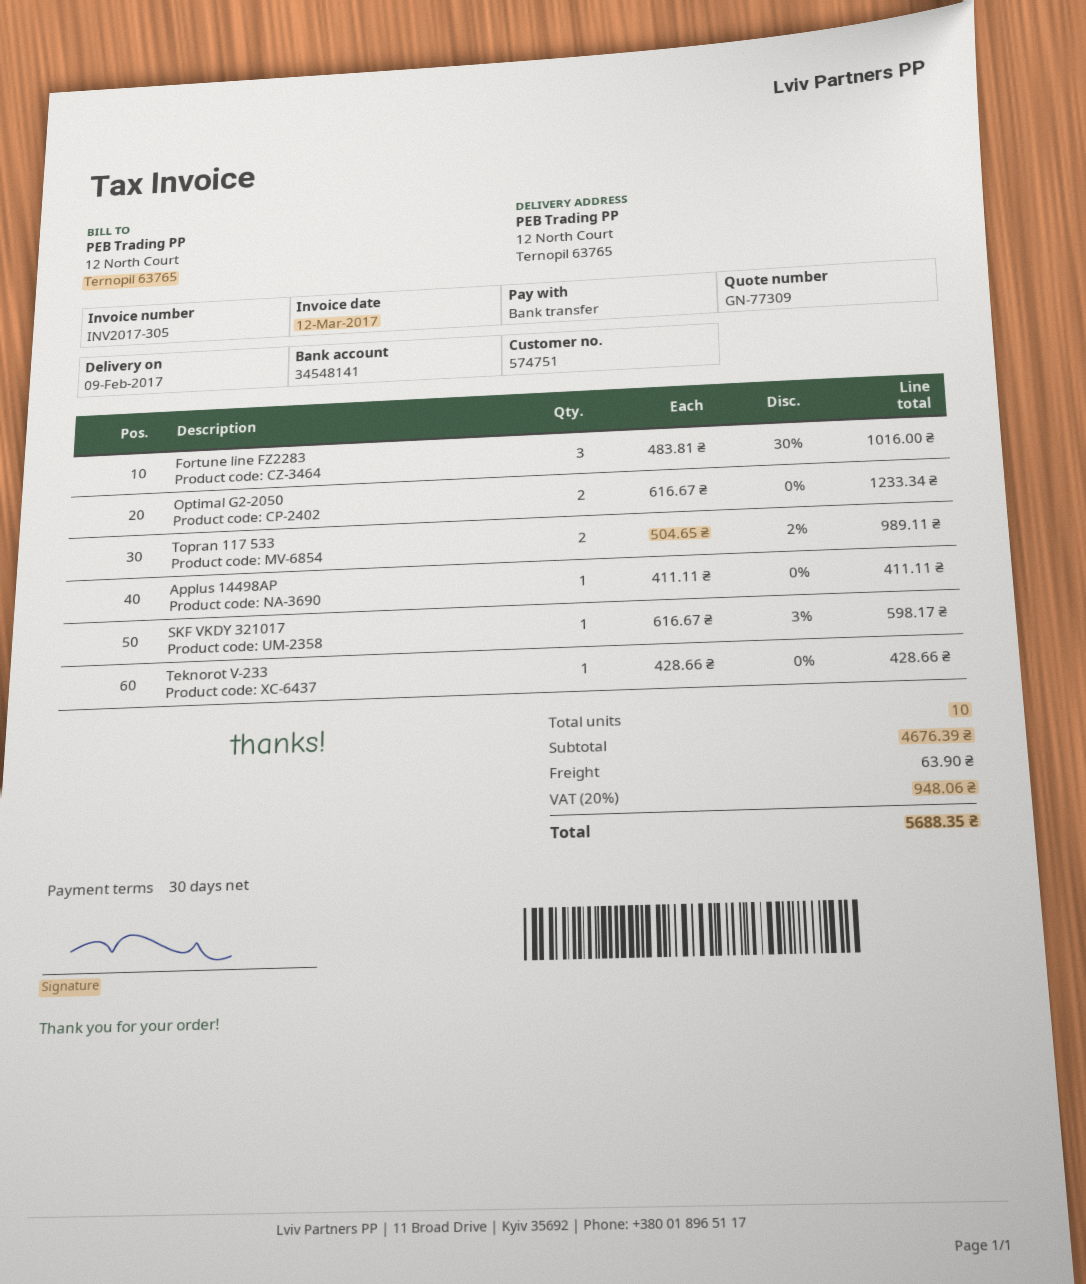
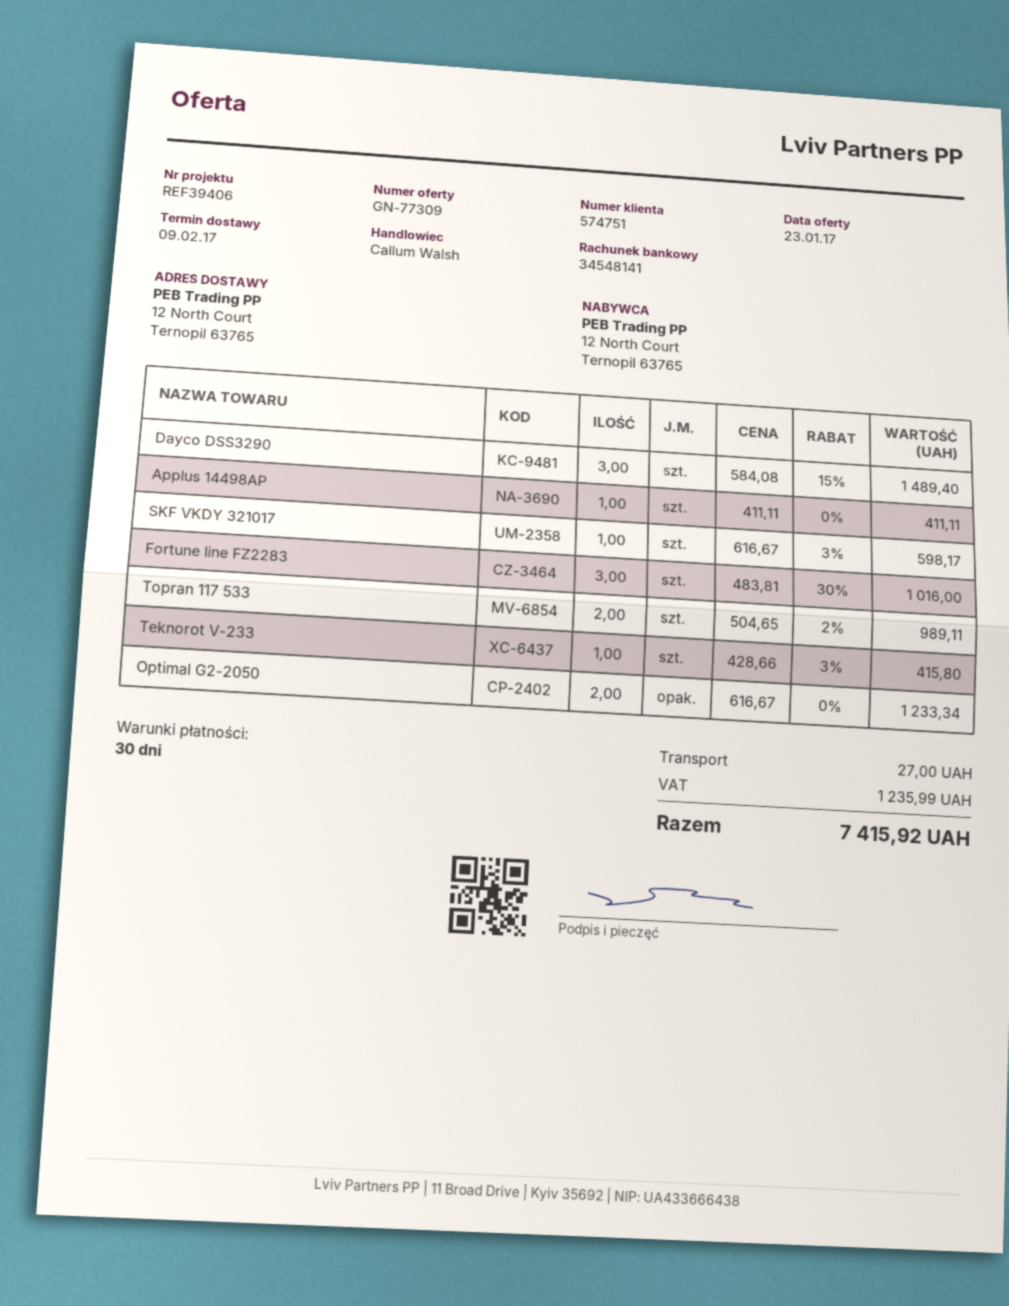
Teknorot V-233: 1 x 428.66 = 428.66 -> 1 x 428.66 - 3% = 415.80
Dayco DSS3290: none -> 3 x 584.08 - 15% = 1489.40
shipping: 63.90 -> 27.00
tax: 948.06 -> 1235.99
total: 5688.35 -> 7415.92

